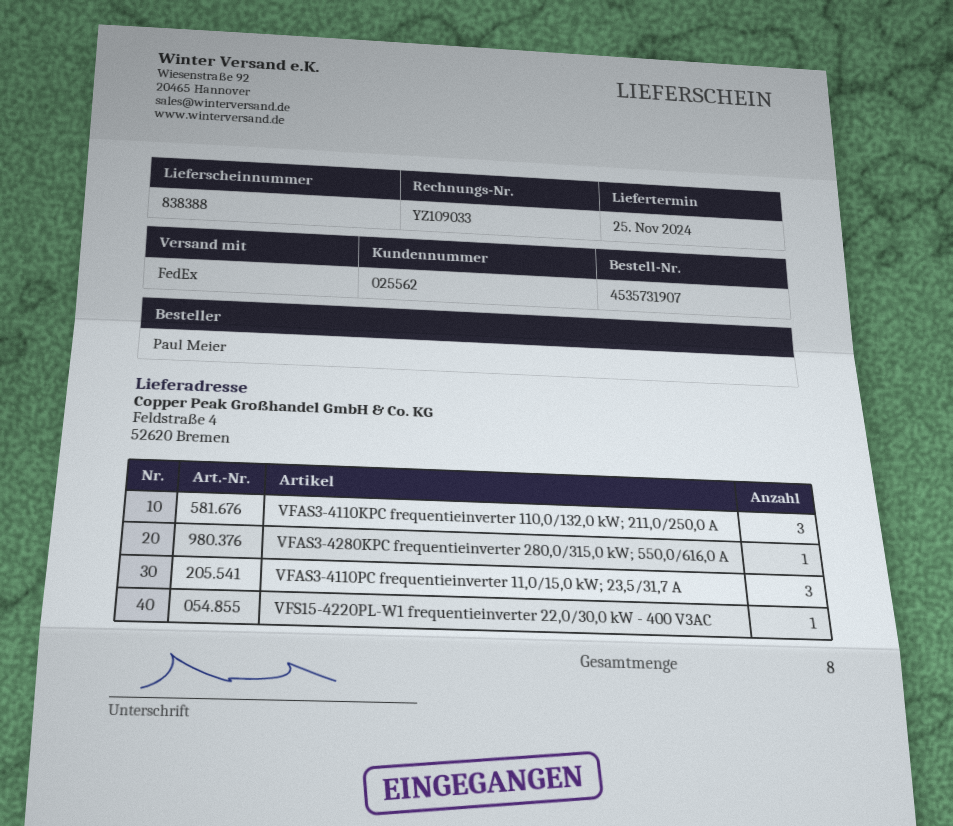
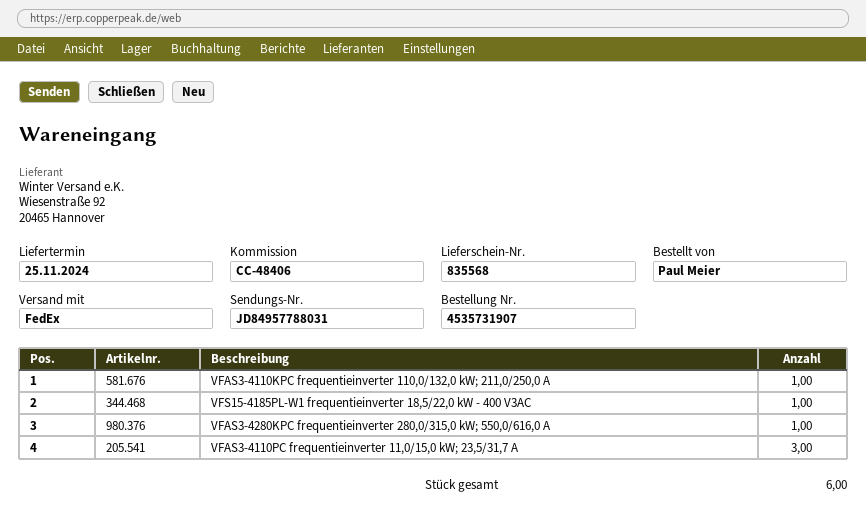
delivery note number: 838388 -> 835568
VFAS3-4110KPC frequentieinverter 110,0/132,0 kW; 211,0/250,0 A: 3 -> 1
VFS15-4220PL-W1 frequentieinverter 22,0/30,0 kW - 400 V3AC: 1 -> none
VFS15-4185PL-W1 frequentieinverter 18,5/22,0 kW - 400 V3AC: none -> 1
total quantity: 8 -> 6

